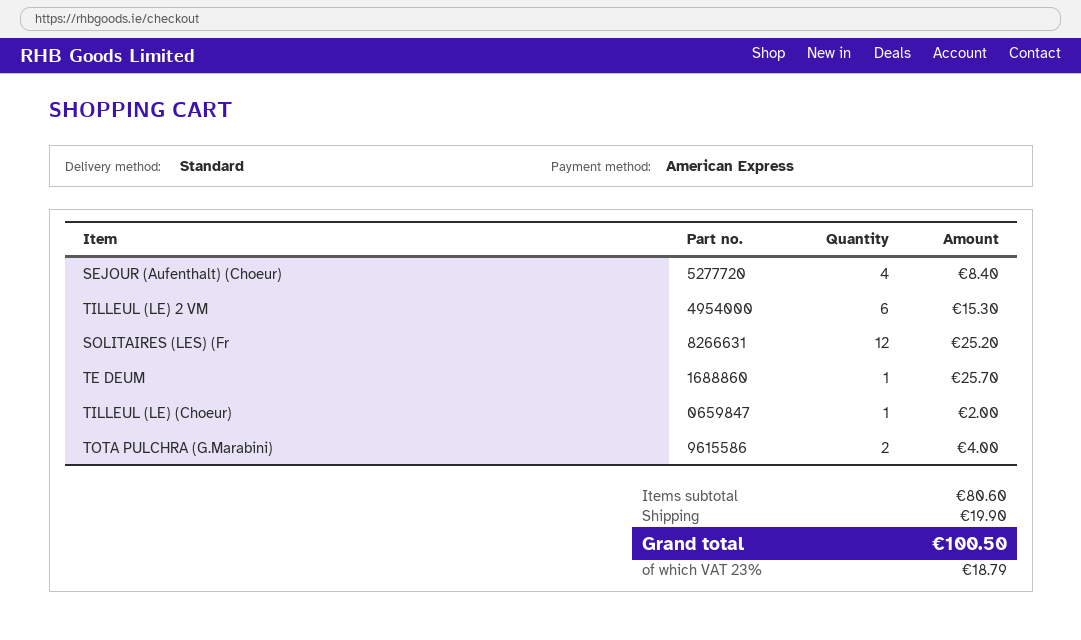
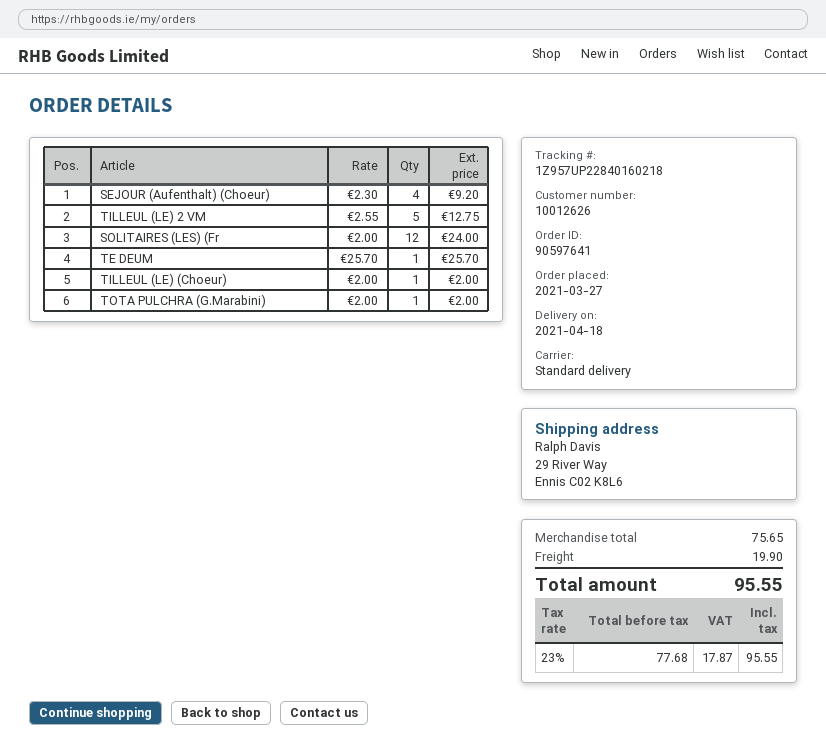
SEJOUR (Aufenthalt) (Choeur): 4 for 8.40 -> 4 for 9.20
TILLEUL (LE) 2 VM: 6 for 15.30 -> 5 for 12.75
SOLITAIRES (LES) (Fr: 12 for 25.20 -> 12 for 24.00
TOTA PULCHRA (G.Marabini): 2 for 4.00 -> 1 for 2.00
subtotal: 80.60 -> 75.65
tax: 23% = 18.79 -> 23% = 17.87
total: 100.50 -> 95.55

